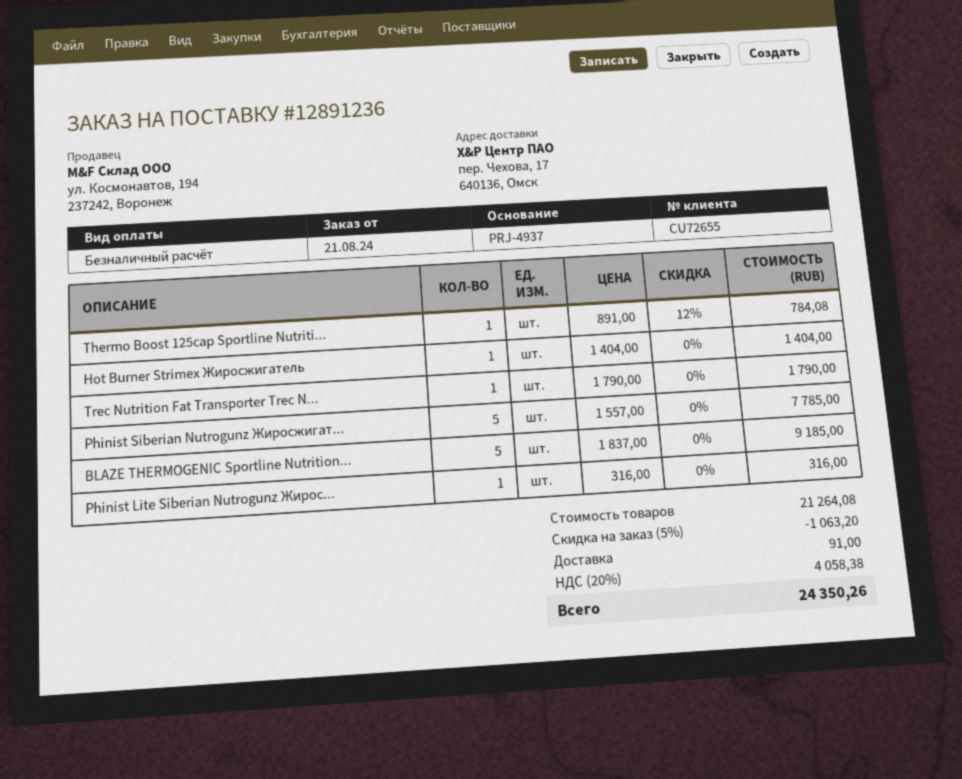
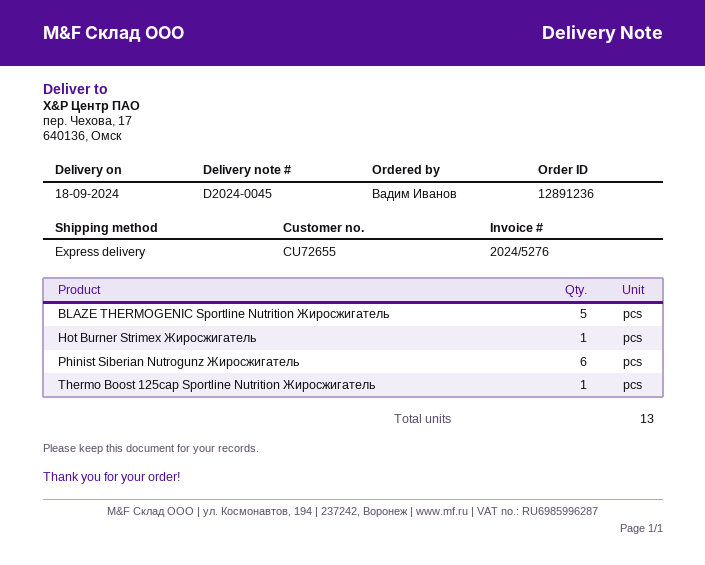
Trec Nutrition Fat Transporter Trec N...: 1 -> none
Phinist Siberian Nutrogunz Жиросжигат...: 5 -> 6
Phinist Lite Siberian Nutrogunz Жирос...: 1 -> none

